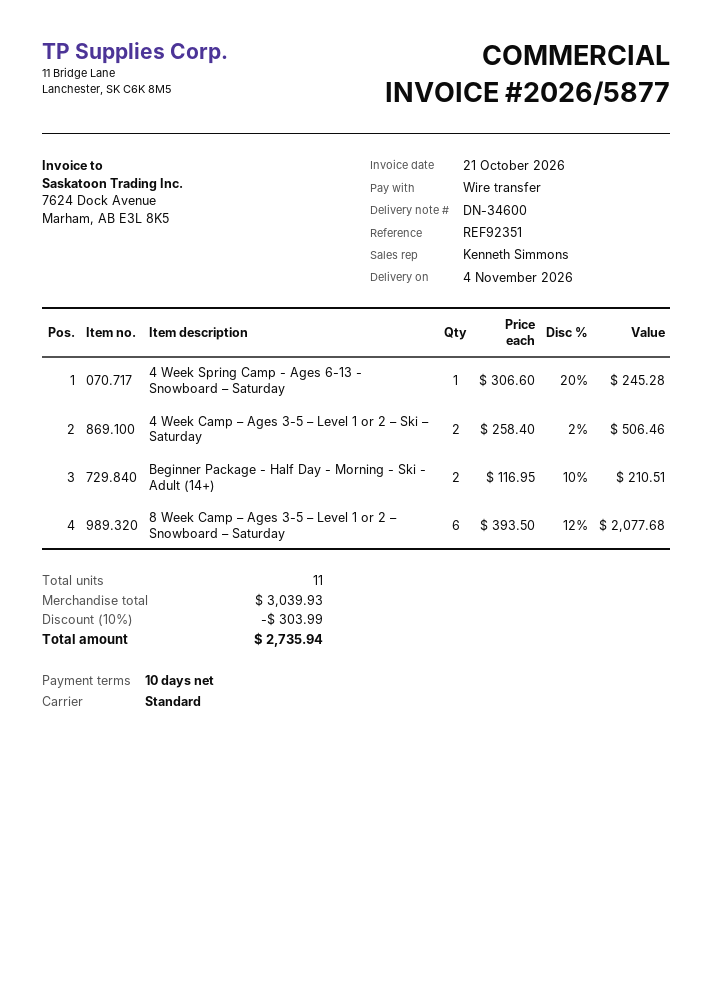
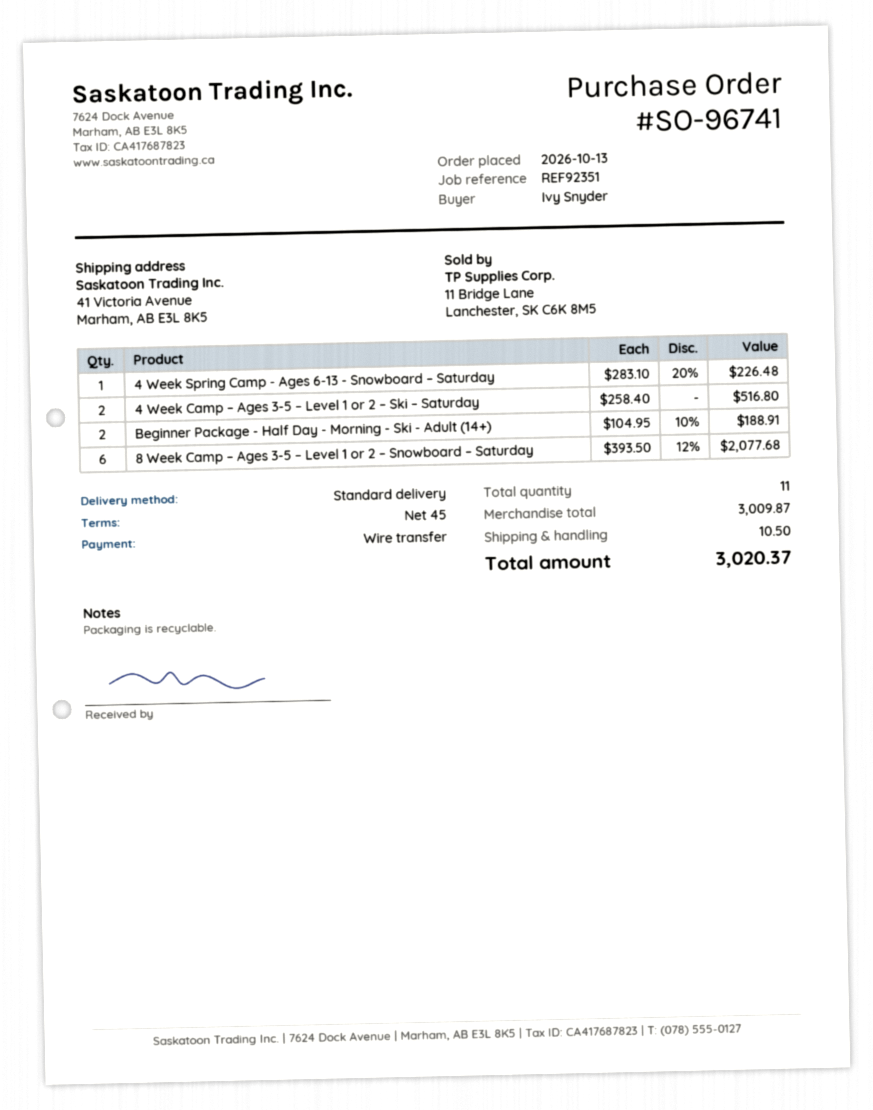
payment terms: 10 days -> 45 days
4 Week Spring Camp - Ages 6-13 - Snowboard – Saturday: 1 x 306.60 - 20% = 245.28 -> 1 x 283.10 - 20% = 226.48
4 Week Camp – Ages 3-5 – Level 1 or 2 – Ski – Saturday: 2 x 258.40 - 2% = 506.46 -> 2 x 258.40 = 516.80
Beginner Package - Half Day - Morning - Ski - Adult (14+): 2 x 116.95 - 10% = 210.51 -> 2 x 104.95 - 10% = 188.91
subtotal: 3039.93 -> 3009.87
discount: 10% = 303.99 -> none
shipping: none -> 10.50
total: 2735.94 -> 3020.37

